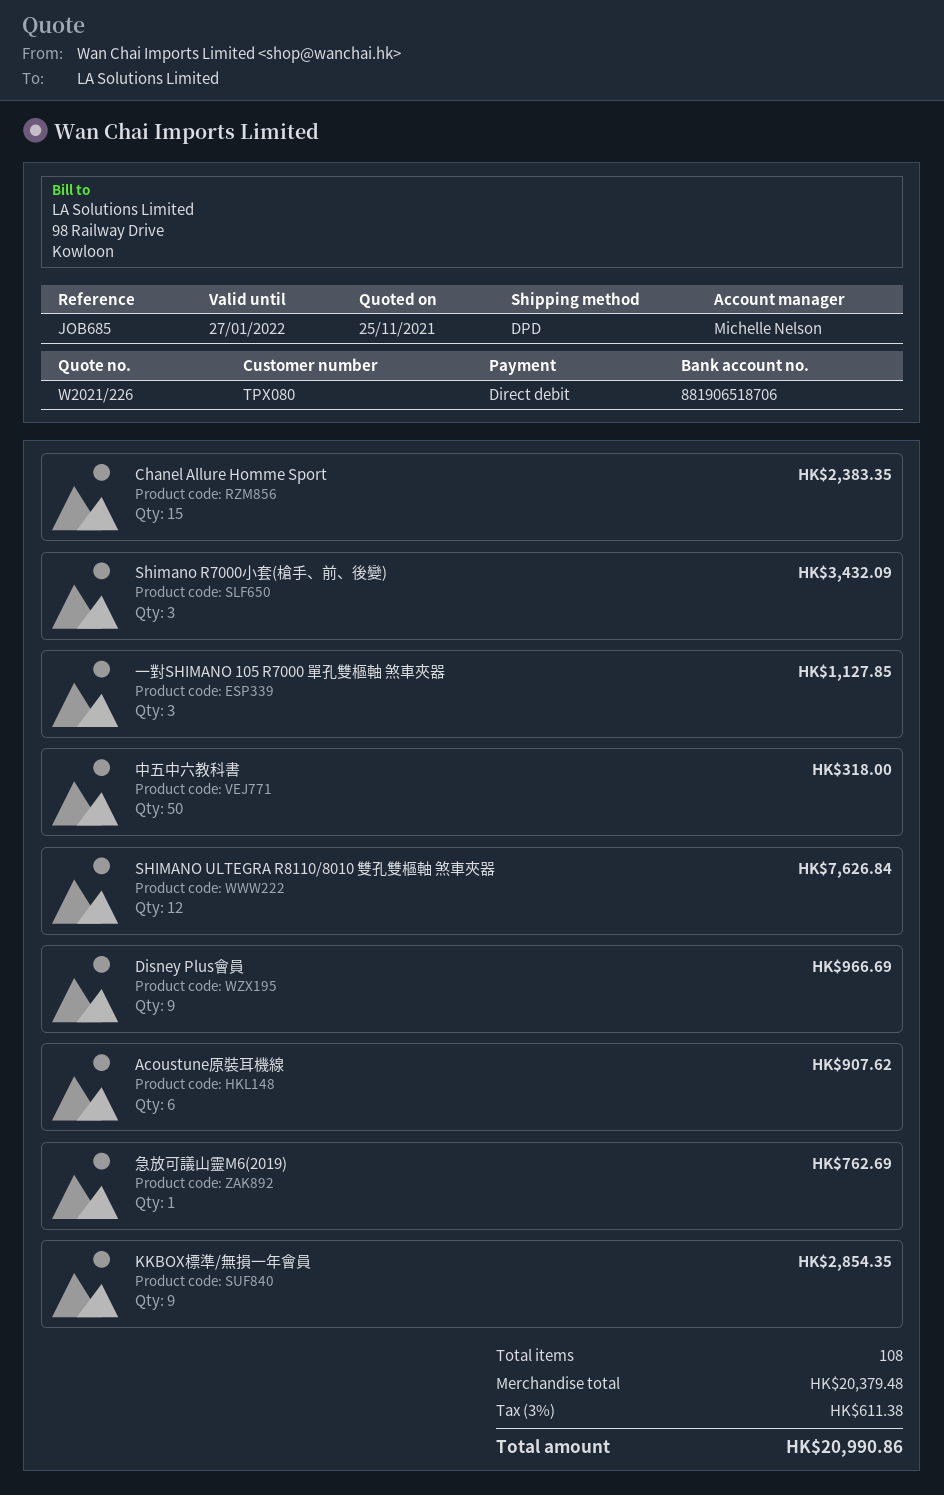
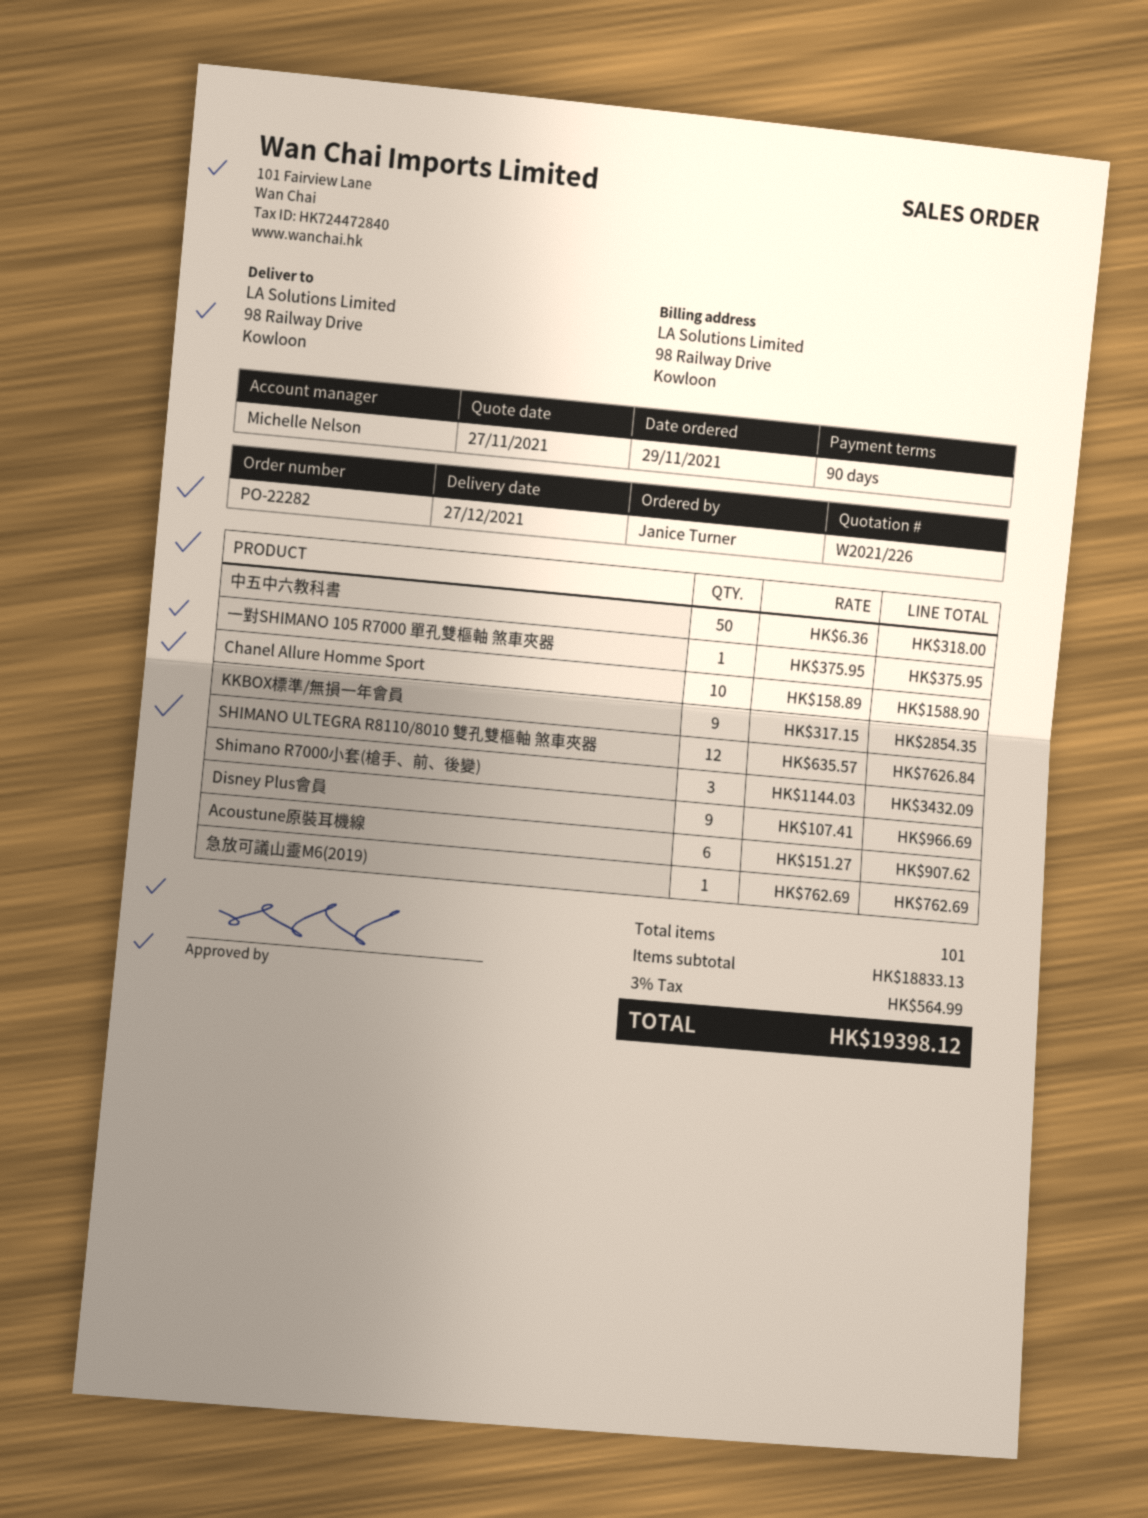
quote date: 2021-11-25 -> 2021-11-27
Chanel Allure Homme Sport: 15 for 2383.35 -> 10 for 1588.90
一對SHIMANO 105 R7000 單孔雙樞軸 煞車夾器: 3 for 1127.85 -> 1 for 375.95
total quantity: 108 -> 101
subtotal: 20379.48 -> 18833.13
tax: 3% = 611.38 -> 3% = 564.99
total: 20990.86 -> 19398.12

